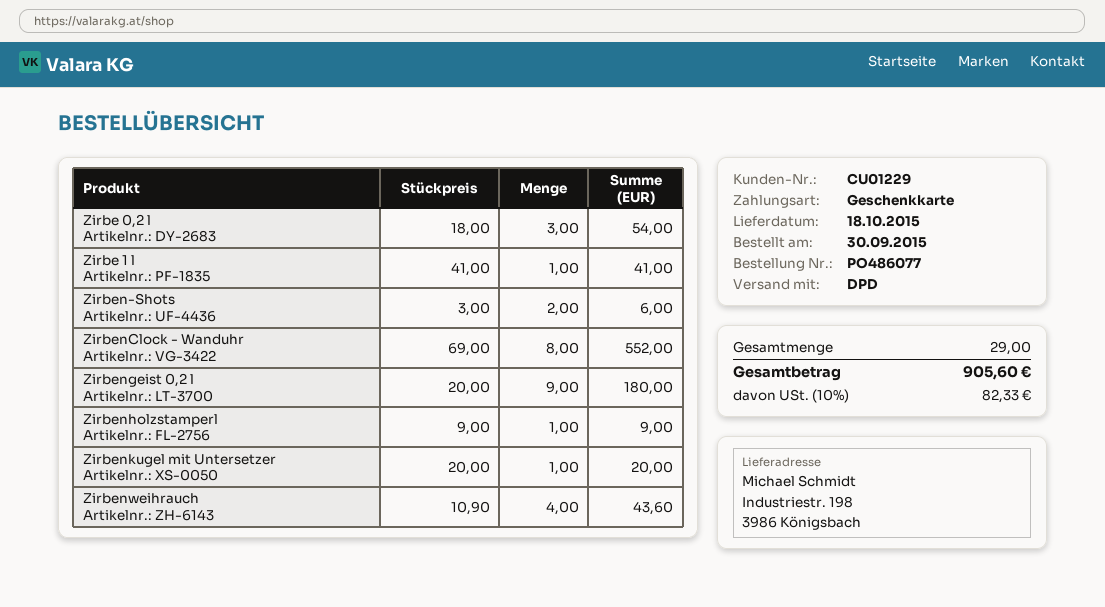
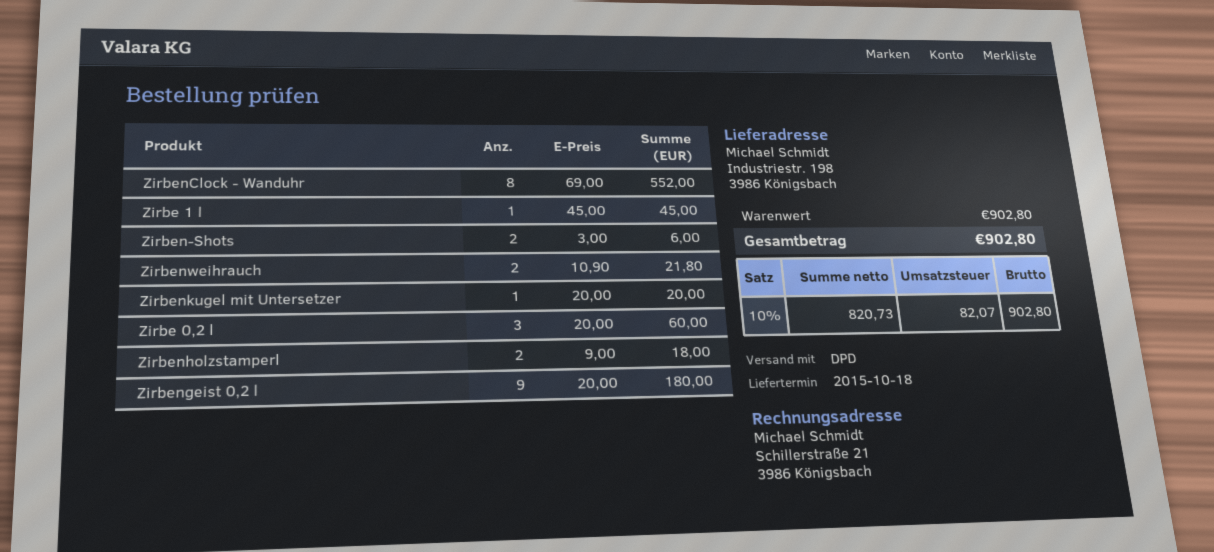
Zirbe 0,2 l: 3 x 18.00 = 54.00 -> 3 x 20.00 = 60.00
Zirbe 1 l: 1 x 41.00 = 41.00 -> 1 x 45.00 = 45.00
Zirbenholzstamperl: 1 x 9.00 = 9.00 -> 2 x 9.00 = 18.00
Zirbenweihrauch: 4 x 10.90 = 43.60 -> 2 x 10.90 = 21.80
tax: 10% = 82.33 -> 10% = 82.07
total: 905.60 -> 902.80

